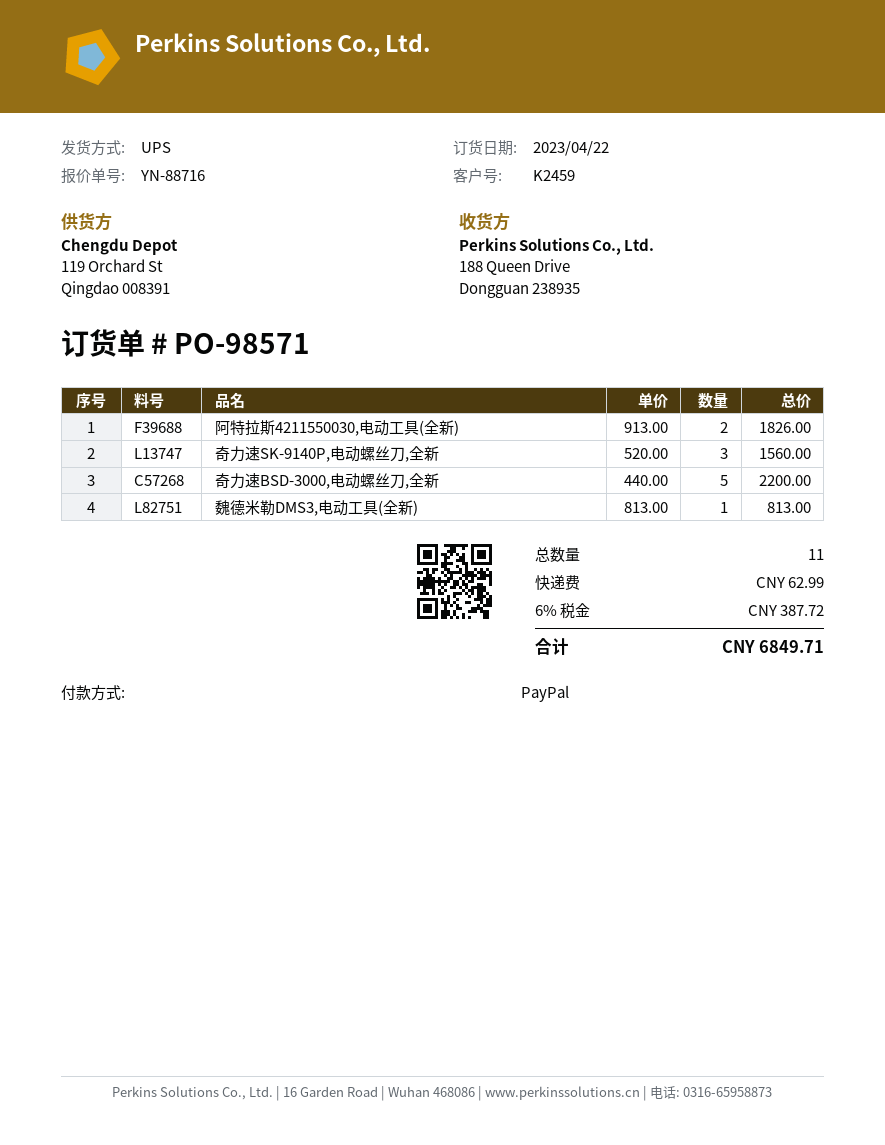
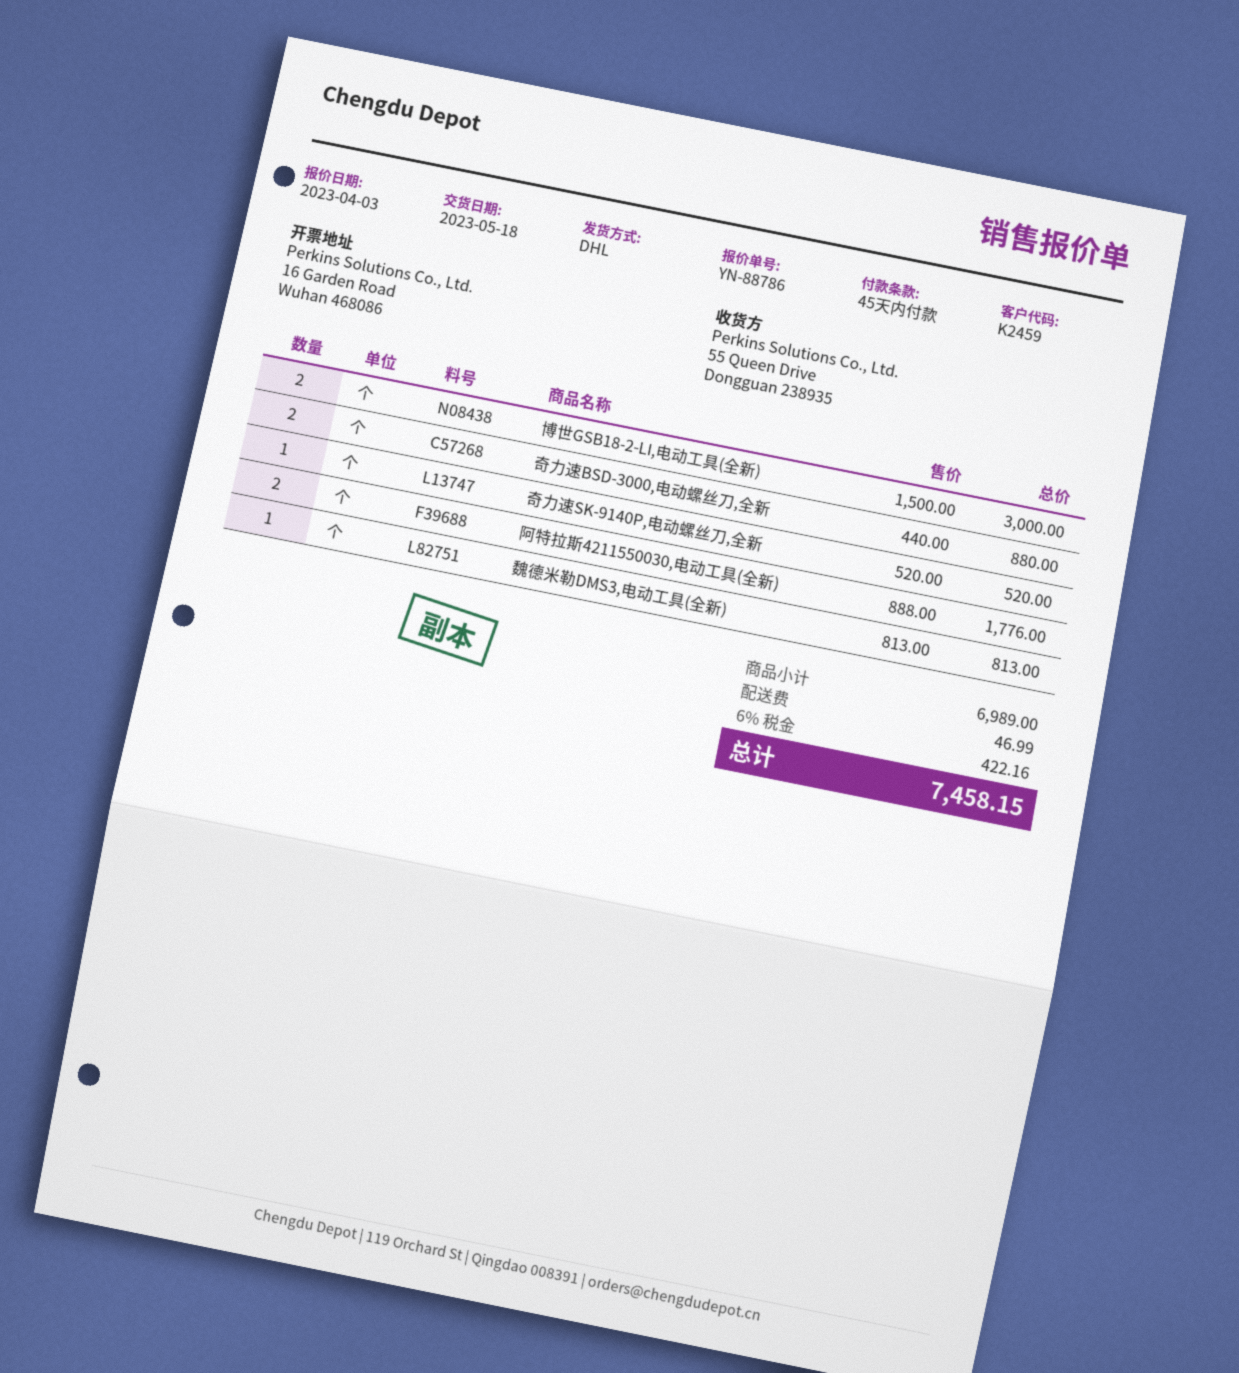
quote number: YN-88716 -> YN-88786
shipping method: UPS -> DHL
ship to: 188 Queen Drive, Dongguan 238935 -> 55 Queen Drive, Dongguan 238935
阿特拉斯4211550030,电动工具(全新): 2 x 913.00 = 1826.00 -> 2 x 888.00 = 1776.00
奇力速SK-9140P,电动螺丝刀,全新: 3 x 520.00 = 1560.00 -> 1 x 520.00 = 520.00
奇力速BSD-3000,电动螺丝刀,全新: 5 x 440.00 = 2200.00 -> 2 x 440.00 = 880.00
博世GSB18-2-LI,电动工具(全新): none -> 2 x 1500.00 = 3000.00
shipping: 62.99 -> 46.99
tax: 6% = 387.72 -> 6% = 422.16
total: 6849.71 -> 7458.15

